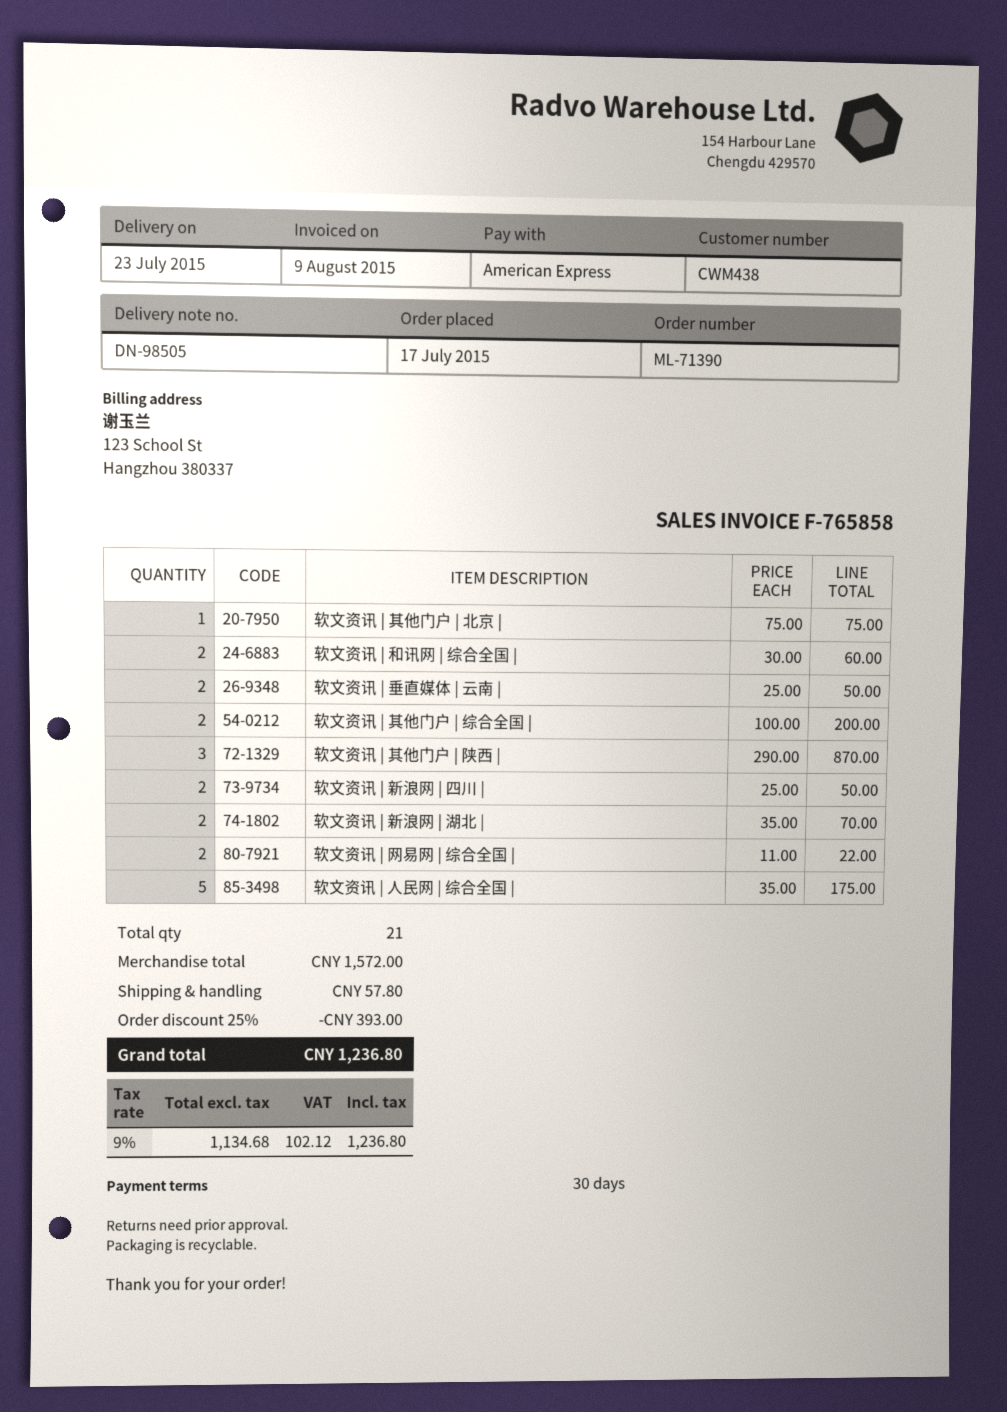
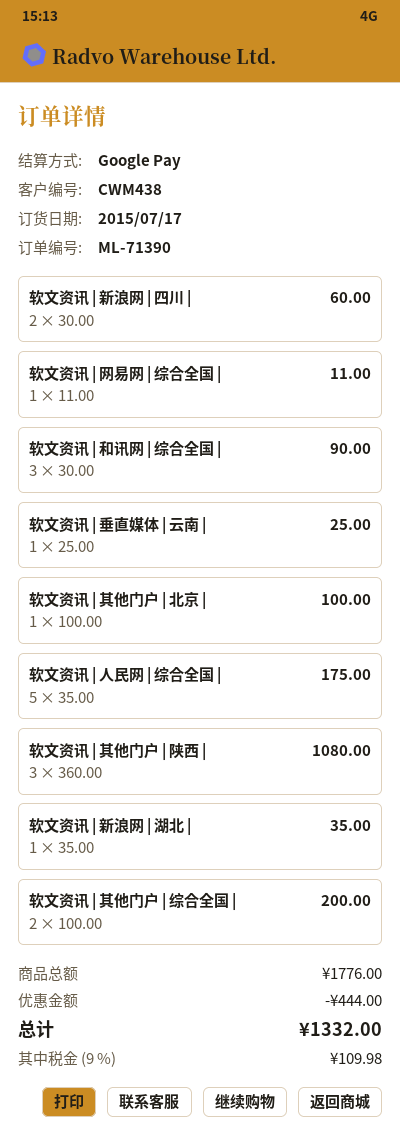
payment method: American Express -> Google Pay
软文资讯 | 其他门户 | 北京 |: 1 x 75.00 = 75.00 -> 1 x 100.00 = 100.00
软文资讯 | 和讯网 | 综合全国 |: 2 x 30.00 = 60.00 -> 3 x 30.00 = 90.00
软文资讯 | 垂直媒体 | 云南 |: 2 x 25.00 = 50.00 -> 1 x 25.00 = 25.00
软文资讯 | 其他门户 | 陕西 |: 3 x 290.00 = 870.00 -> 3 x 360.00 = 1080.00
软文资讯 | 新浪网 | 四川 |: 2 x 25.00 = 50.00 -> 2 x 30.00 = 60.00
软文资讯 | 新浪网 | 湖北 |: 2 x 35.00 = 70.00 -> 1 x 35.00 = 35.00
软文资讯 | 网易网 | 综合全国 |: 2 x 11.00 = 22.00 -> 1 x 11.00 = 11.00
subtotal: 1572.00 -> 1776.00
discount: 393.00 -> 444.00
shipping: 57.80 -> none
tax: 9% = 102.12 -> 9% = 109.98
total: 1236.80 -> 1332.00

